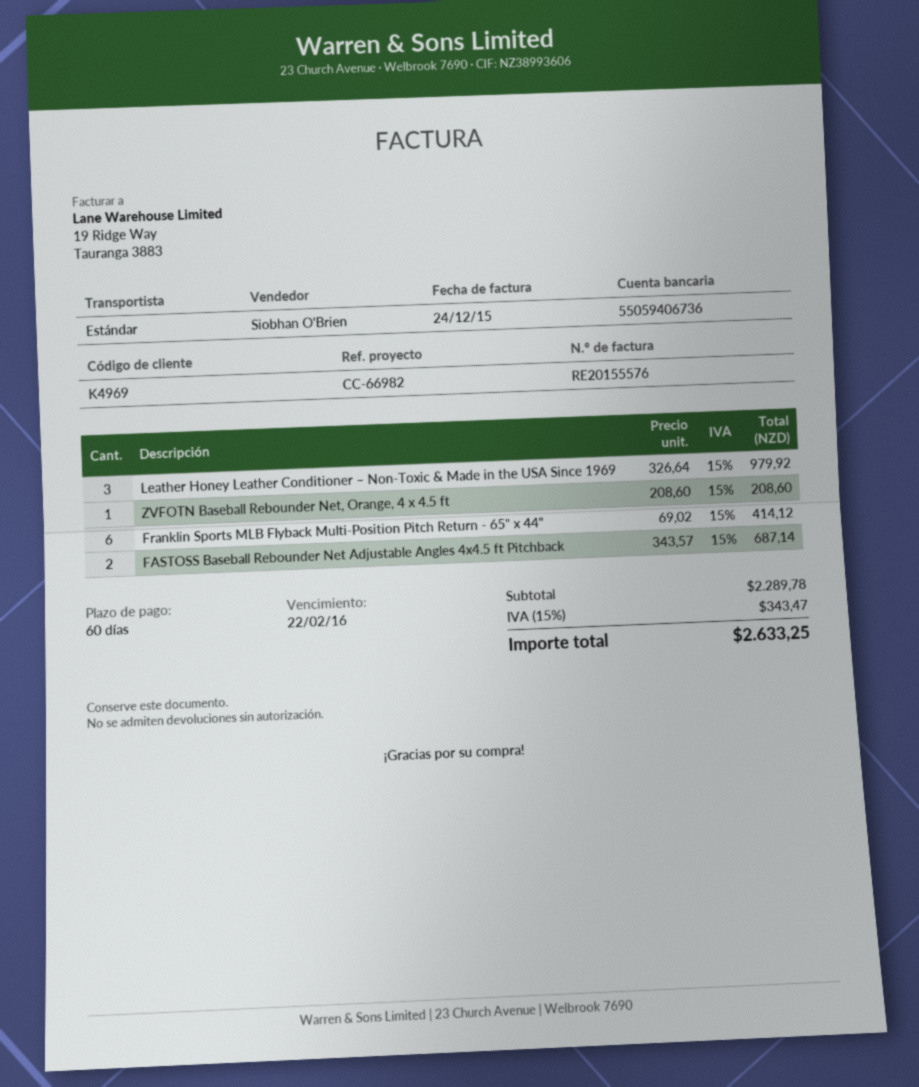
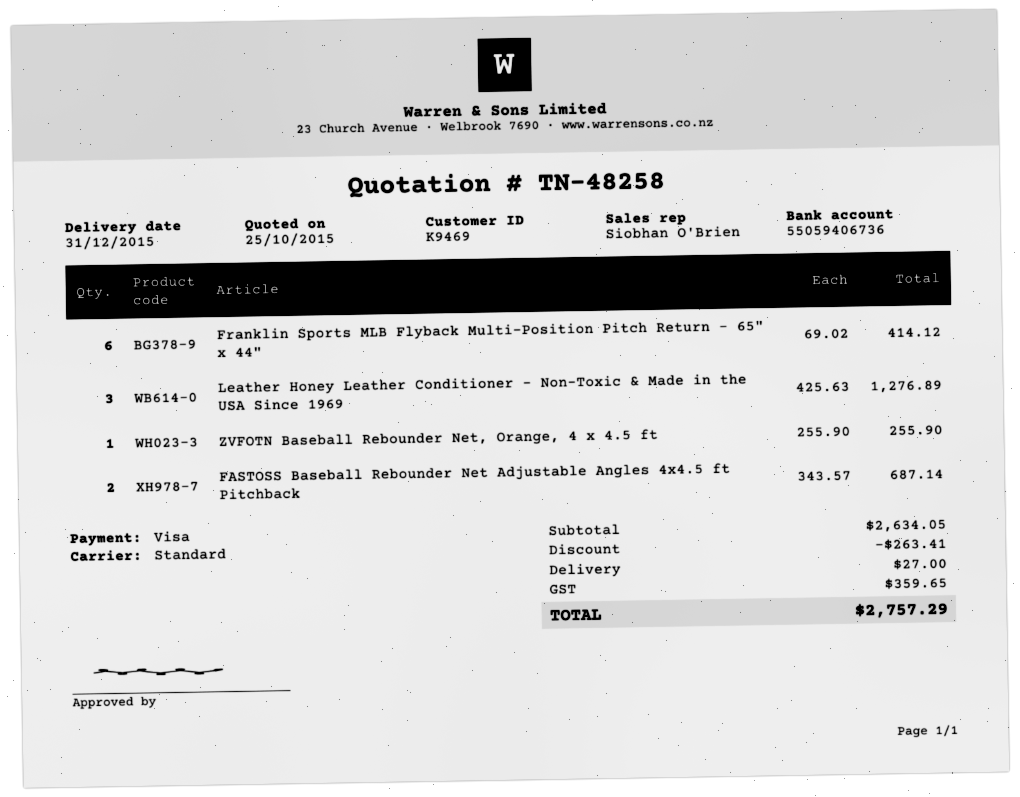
customer number: K4969 -> K9469
Leather Honey Leather Conditioner – Non-Toxic & Made in the USA Since 1969: 3 x 326.64 = 979.92 -> 3 x 425.63 = 1276.89
ZVFOTN Baseball Rebounder Net, Orange, 4 x 4.5 ft: 1 x 208.60 = 208.60 -> 1 x 255.90 = 255.90
subtotal: 2289.78 -> 2634.05
discount: none -> 263.41
shipping: none -> 27.00
tax: 343.47 -> 359.65
total: 2633.25 -> 2757.29

